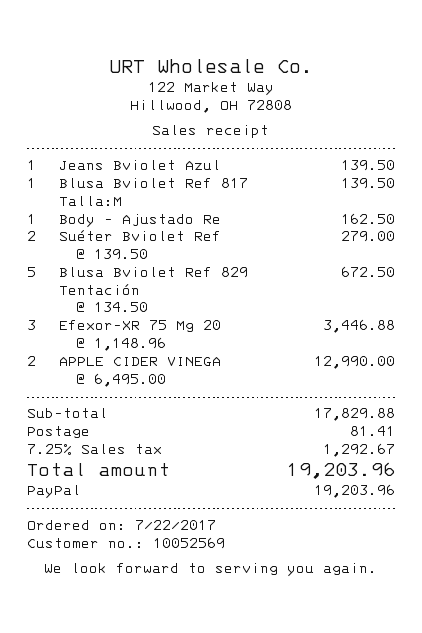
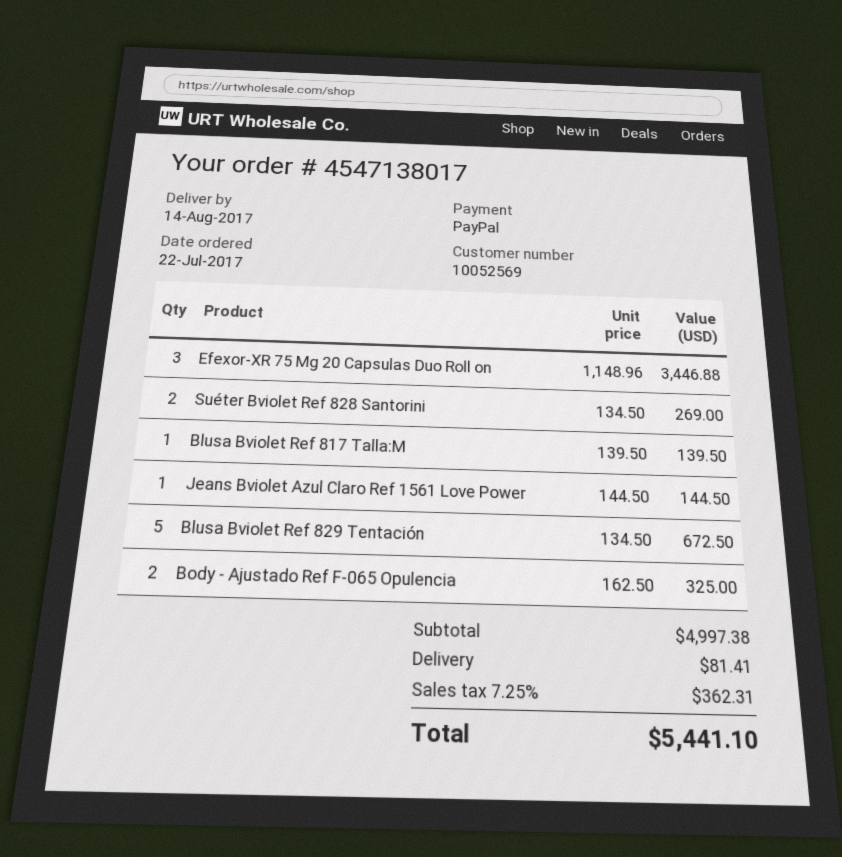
Jeans Bviolet Azul: 1 x 139.50 = 139.50 -> 1 x 144.50 = 144.50
Body - Ajustado Re: 1 x 162.50 = 162.50 -> 2 x 162.50 = 325.00
Suéter Bviolet Ref: 2 x 139.50 = 279.00 -> 2 x 134.50 = 269.00
APPLE CIDER VINEGA: 2 x 6495.00 = 12990.00 -> none
subtotal: 17829.88 -> 4997.38
tax: 7.25% = 1292.67 -> 7.25% = 362.31
total: 19203.96 -> 5441.10

